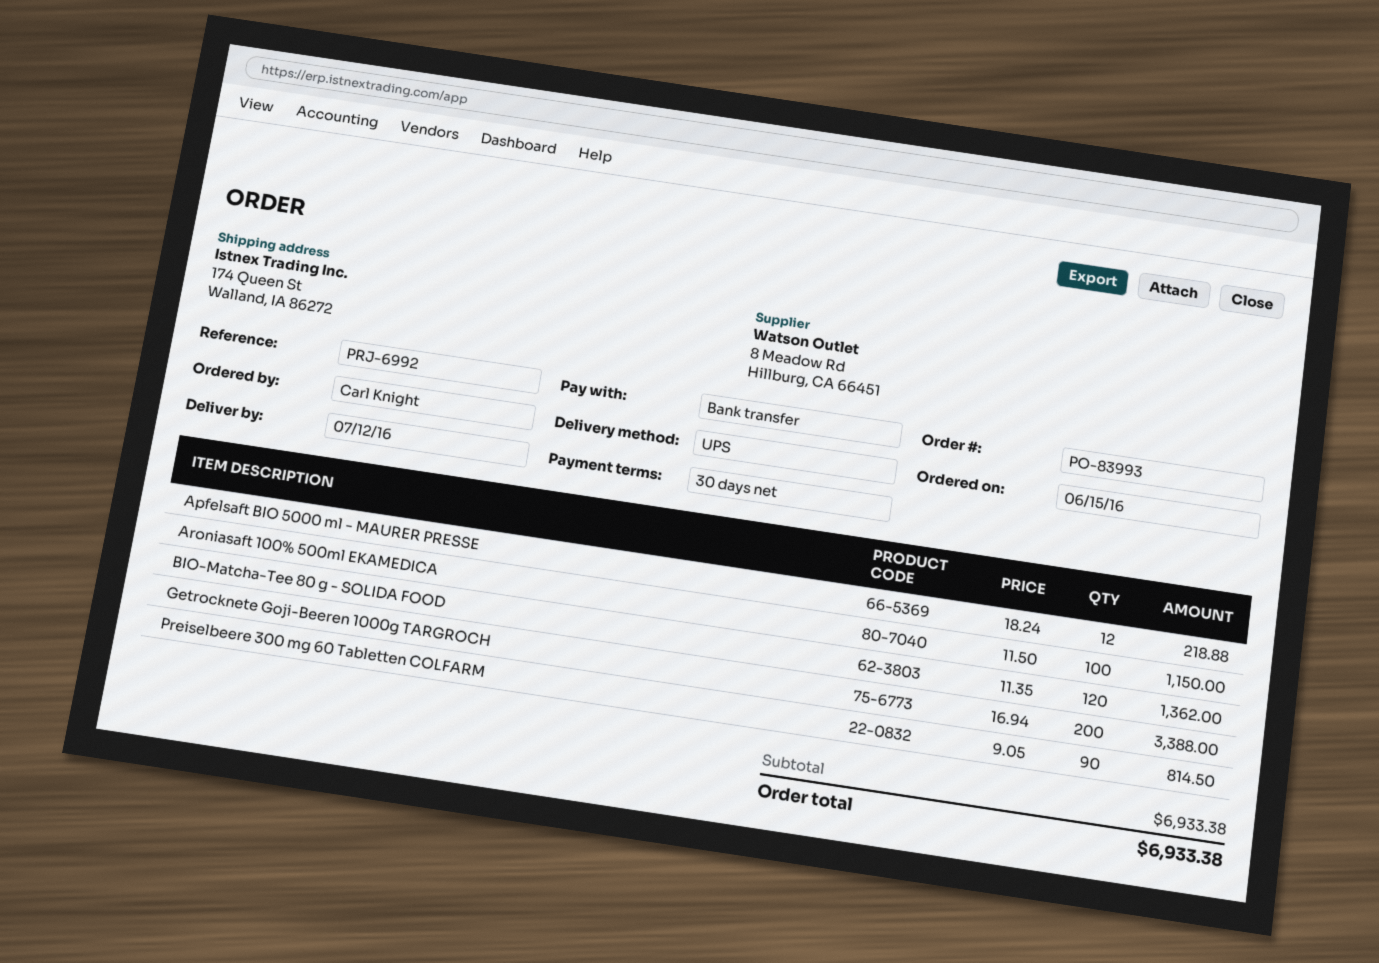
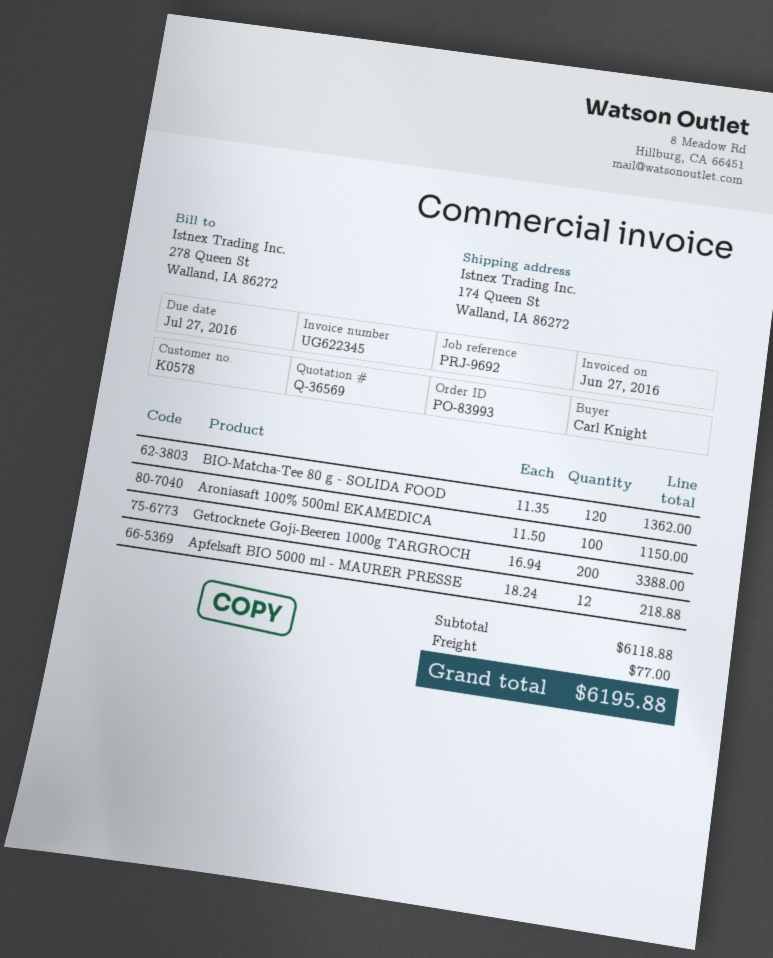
reference: PRJ-6992 -> PRJ-9692
Preiselbeere 300 mg 60 Tabletten COLFARM: 90 x 9.05 = 814.50 -> none
subtotal: 6933.38 -> 6118.88
shipping: none -> 77.00
total: 6933.38 -> 6195.88

